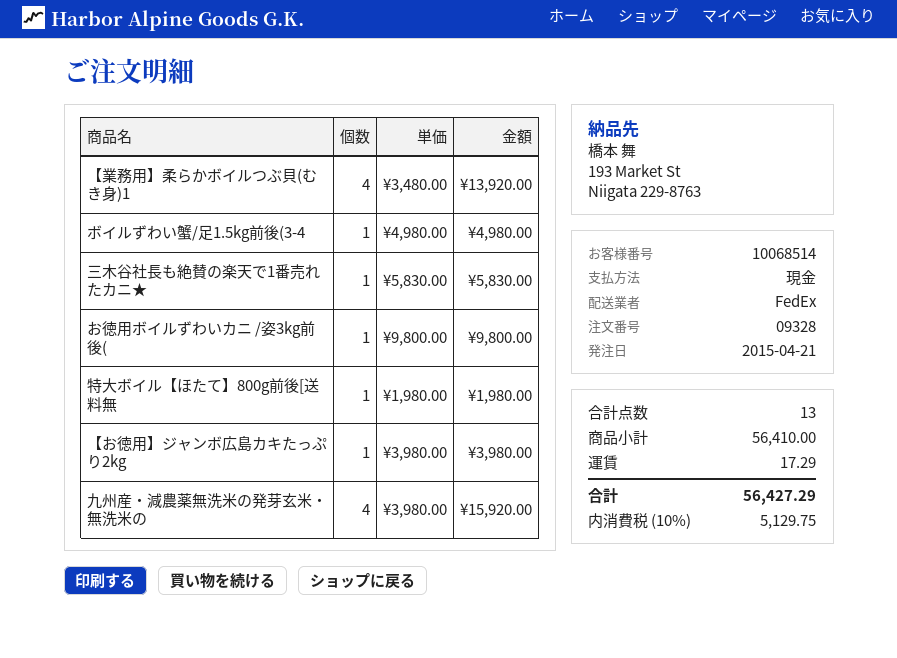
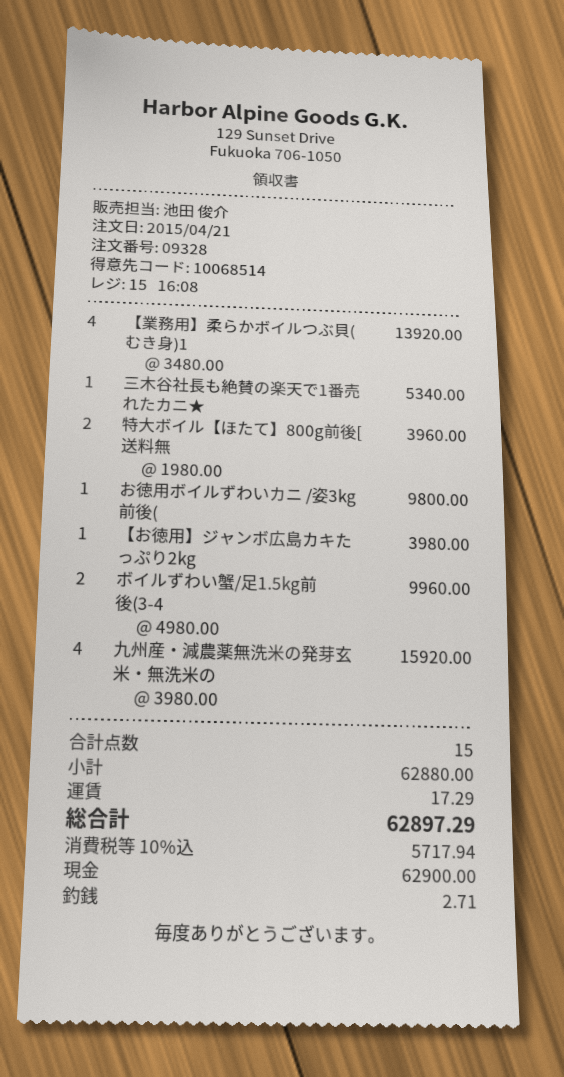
ボイルずわい蟹/足1.5kg前後(3-4: 1 x 4980.00 = 4980.00 -> 2 x 4980.00 = 9960.00
三木谷社長も絶賛の楽天で1番売れたカニ★: 1 x 5830.00 = 5830.00 -> 1 x 5340.00 = 5340.00
特大ボイル【ほたて】800g前後[送料無: 1 x 1980.00 = 1980.00 -> 2 x 1980.00 = 3960.00
total quantity: 13 -> 15
subtotal: 56410.00 -> 62880.00
tax: 10% = 5129.75 -> 10% = 5717.94
total: 56427.29 -> 62897.29

